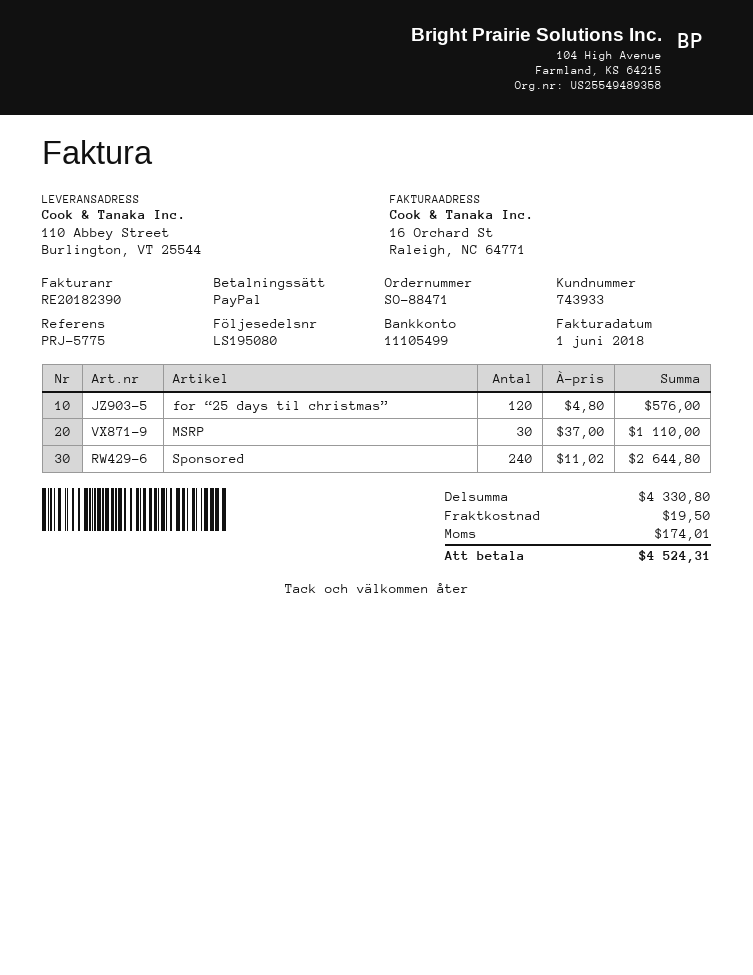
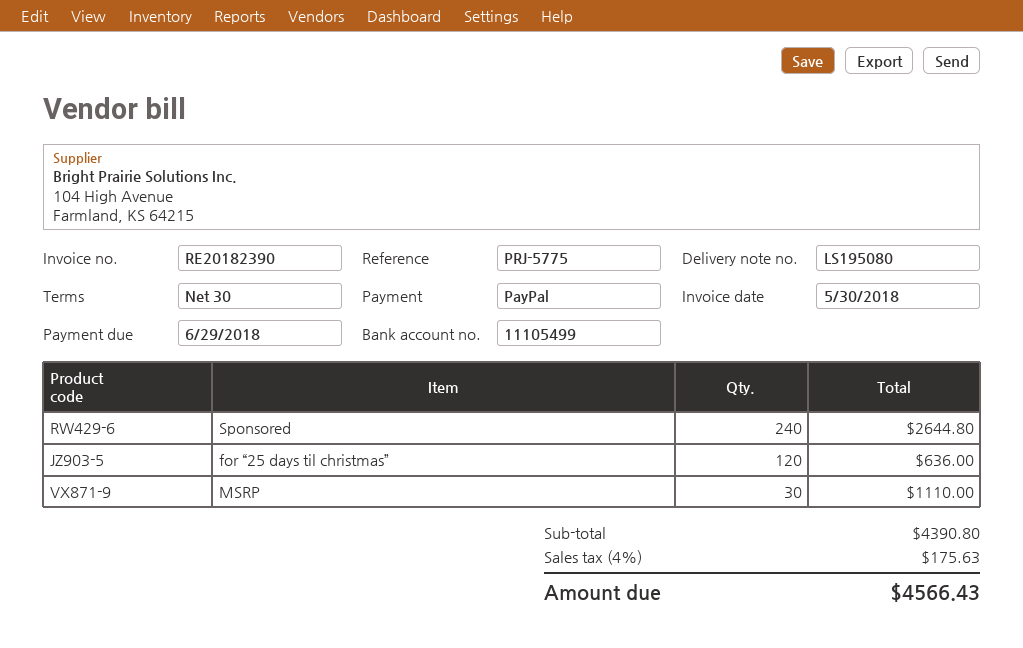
invoice date: 2018-06-01 -> 2018-05-30
for “25 days til christmas”: 120 for 576.00 -> 120 for 636.00
subtotal: 4330.80 -> 4390.80
shipping: 19.50 -> none
tax: 174.01 -> 175.63
total: 4524.31 -> 4566.43

